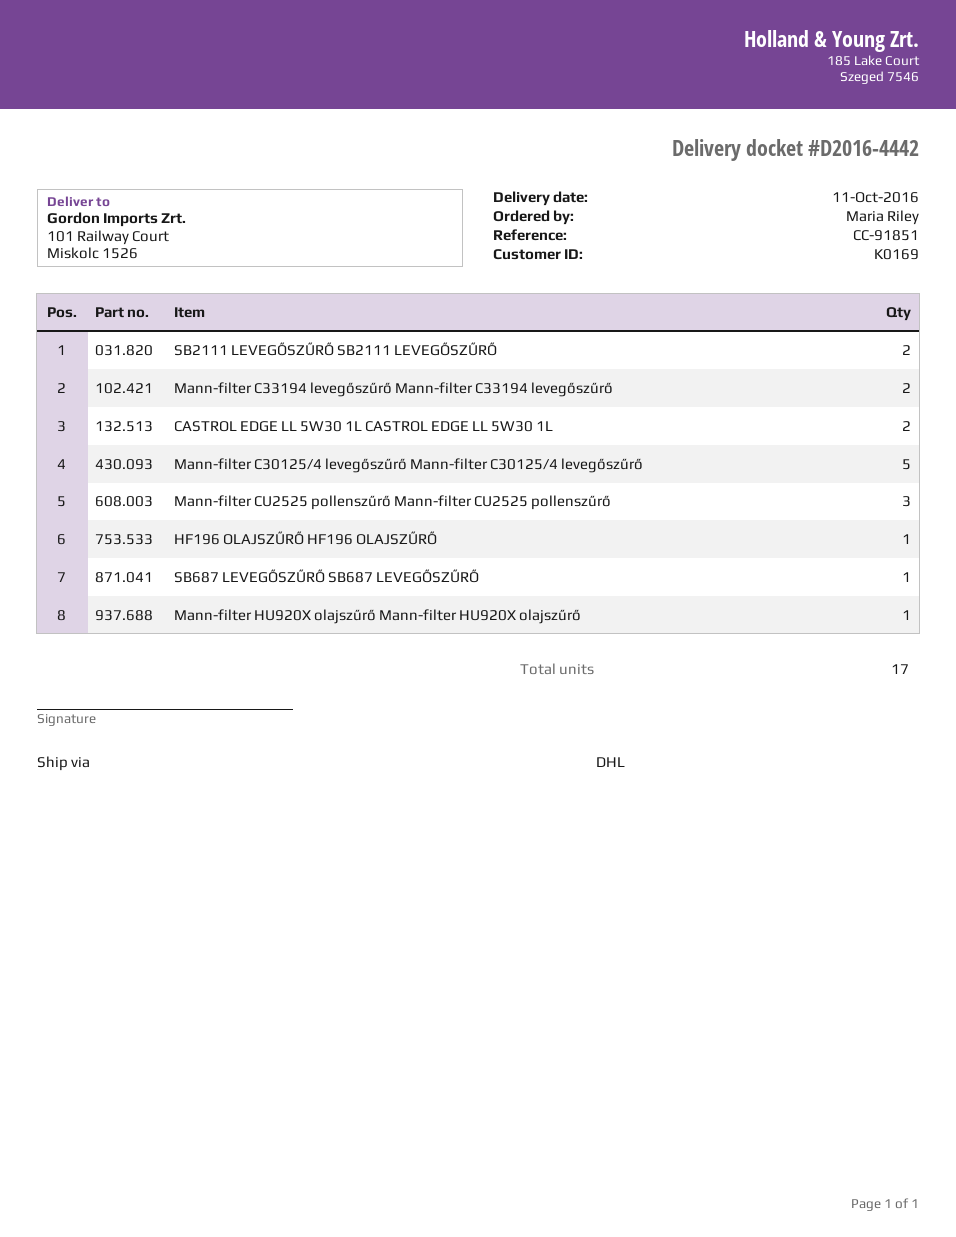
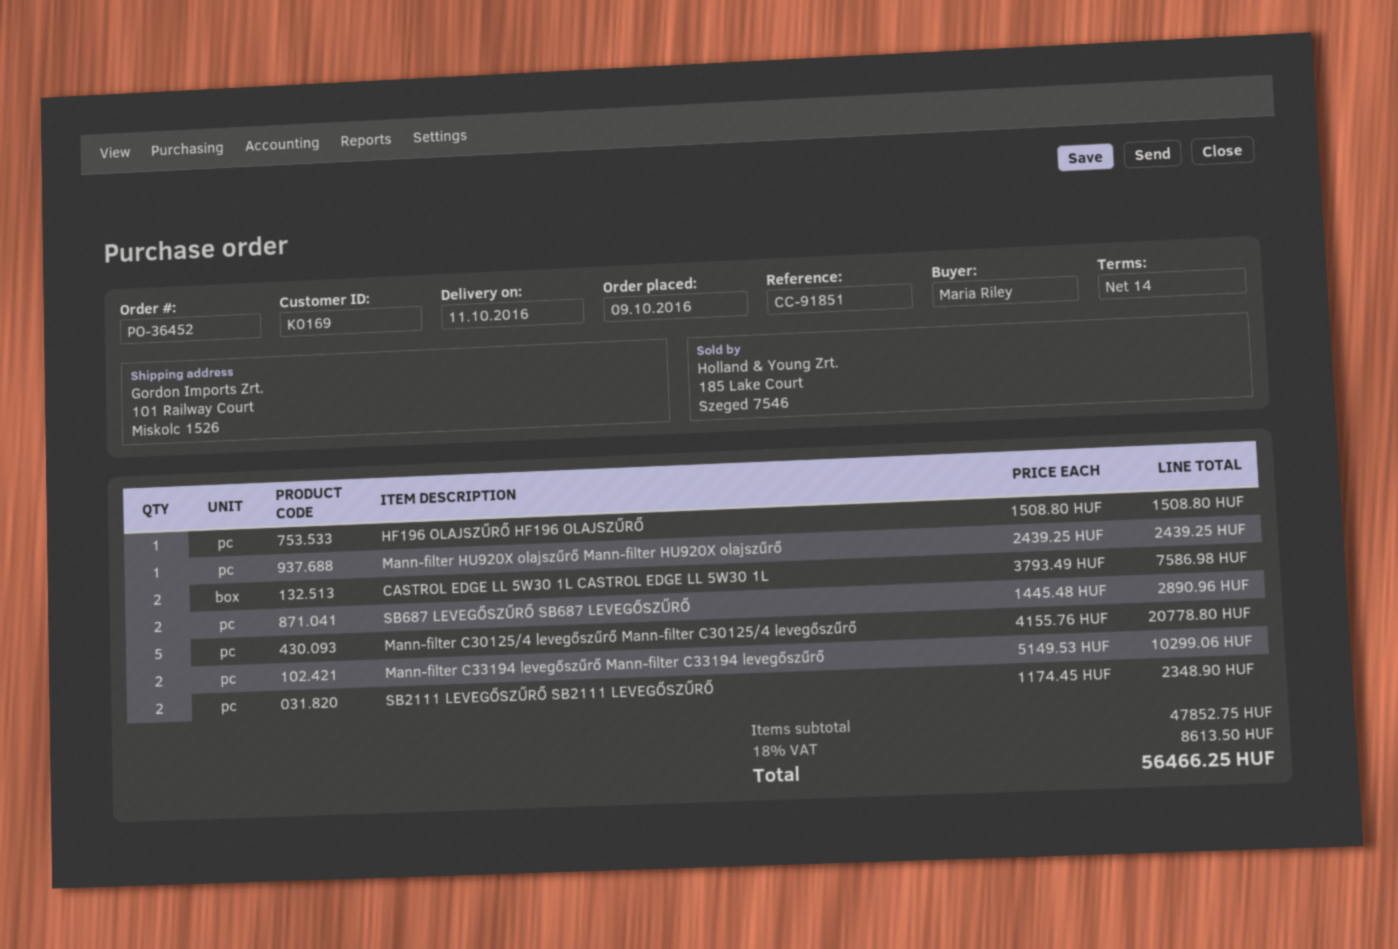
Mann-filter CU2525 pollenszűrő Mann-filter CU2525 pollenszűrő: 3 -> none
SB687 LEVEGŐSZŰRŐ SB687 LEVEGŐSZŰRŐ: 1 -> 2

